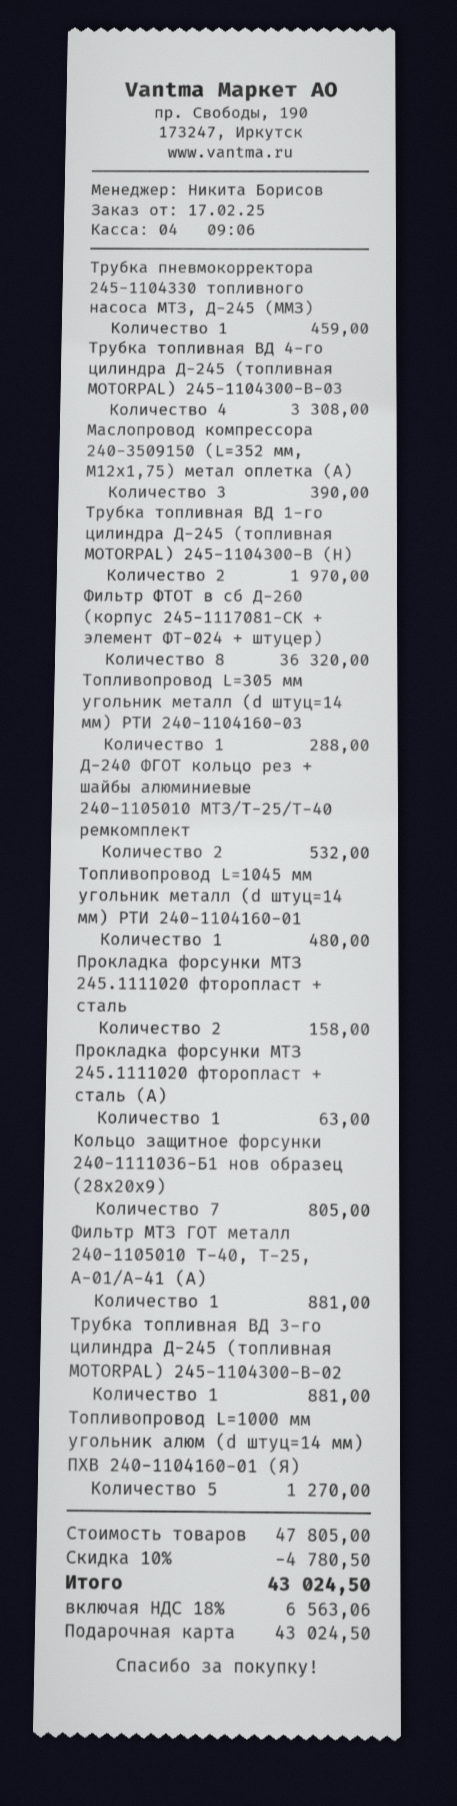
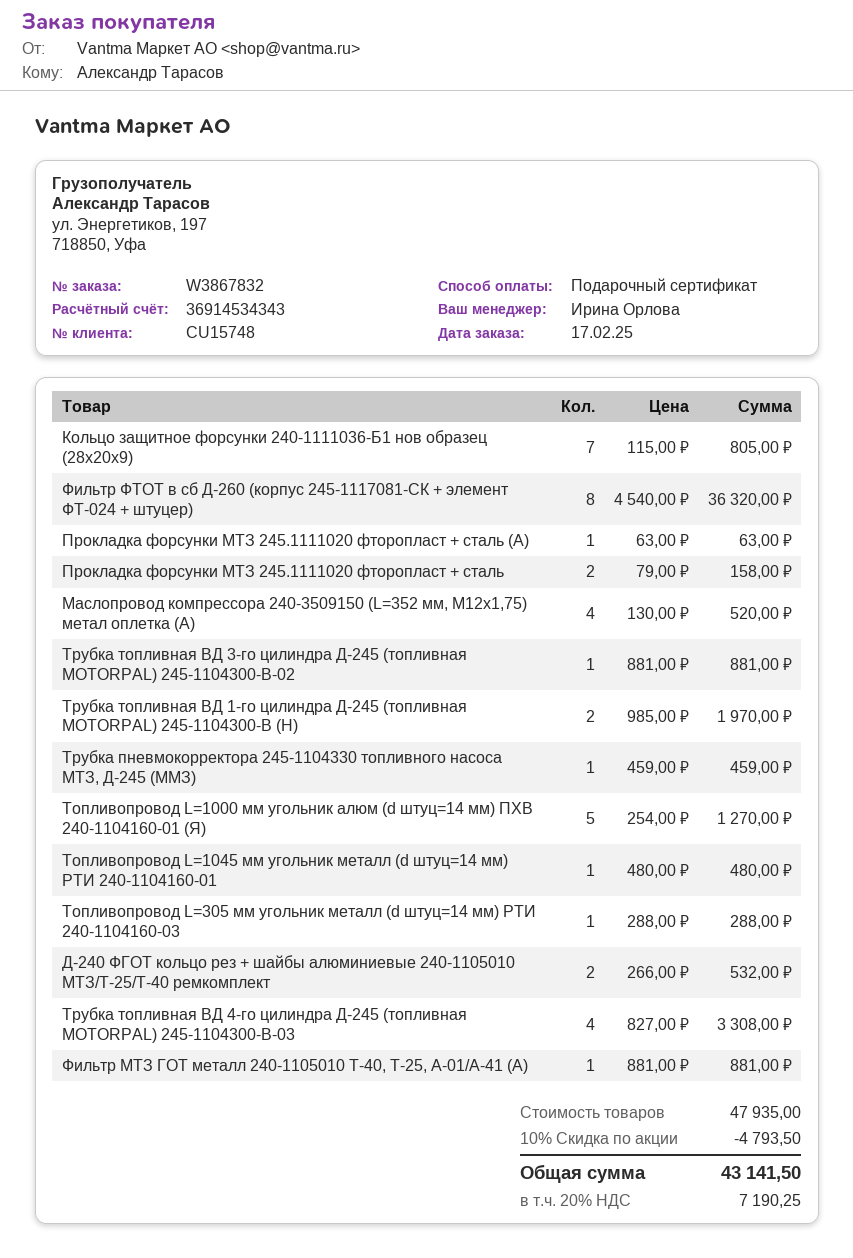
sales rep: Никита Борисов -> Ирина Орлова
Маслопровод компрессора 240-3509150 (L=352 мм, М12х1,75) метал оплетка (А): 3 for 390.00 -> 4 for 520.00
subtotal: 47805.00 -> 47935.00
discount: 10% = 4780.50 -> 10% = 4793.50
tax: 18% = 6563.06 -> 20% = 7190.25
total: 43024.50 -> 43141.50

